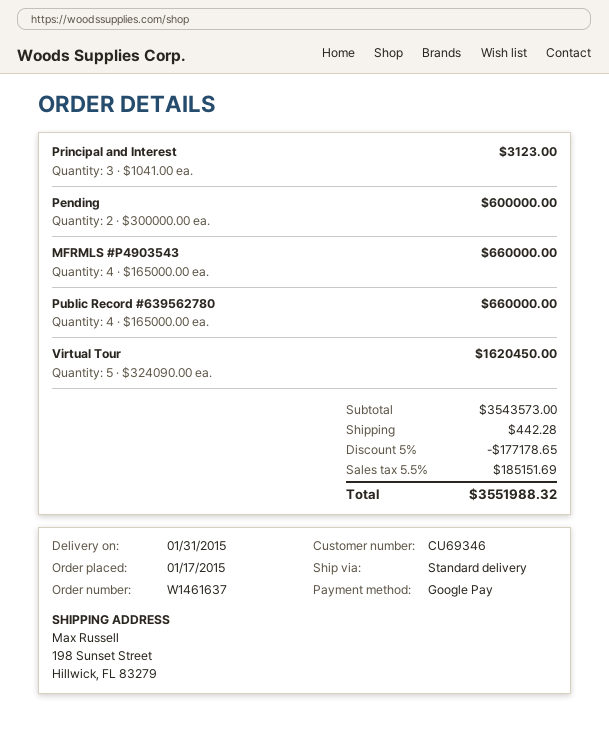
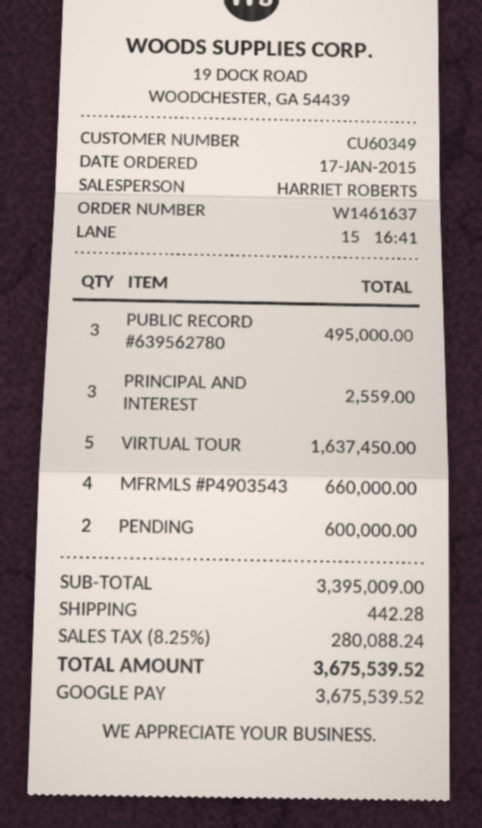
customer number: CU69346 -> CU60349
Principal and Interest: 3 for 3123.00 -> 3 for 2559.00
Public Record #639562780: 4 for 660000.00 -> 3 for 495000.00
Virtual Tour: 5 for 1620450.00 -> 5 for 1637450.00
subtotal: 3543573.00 -> 3395009.00
discount: 5% = 177178.65 -> none
tax: 5.5% = 185151.69 -> 8.25% = 280088.24
total: 3551988.32 -> 3675539.52

